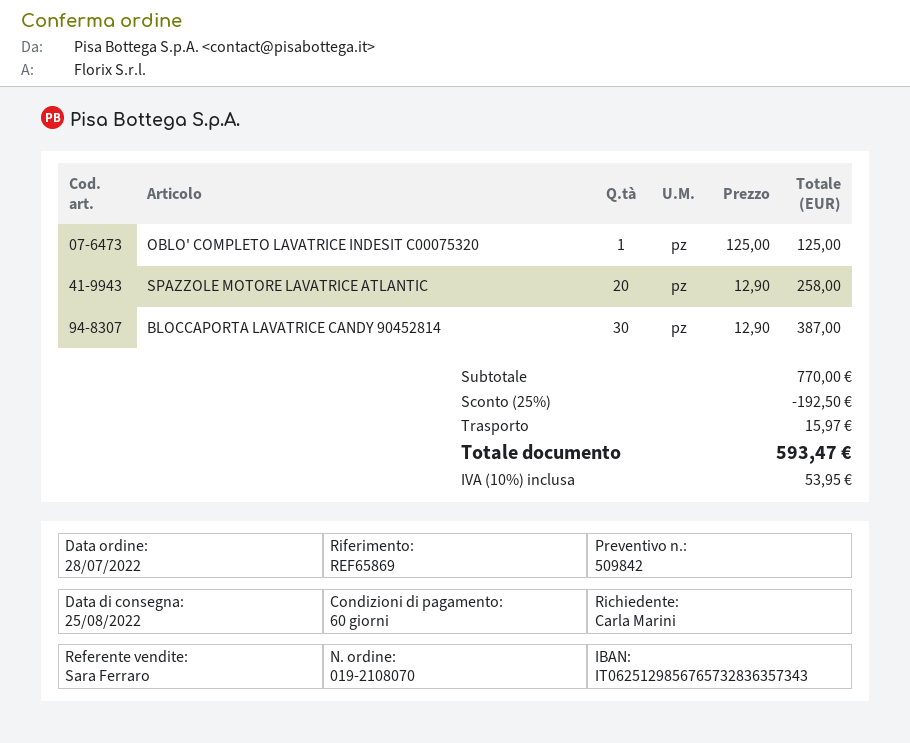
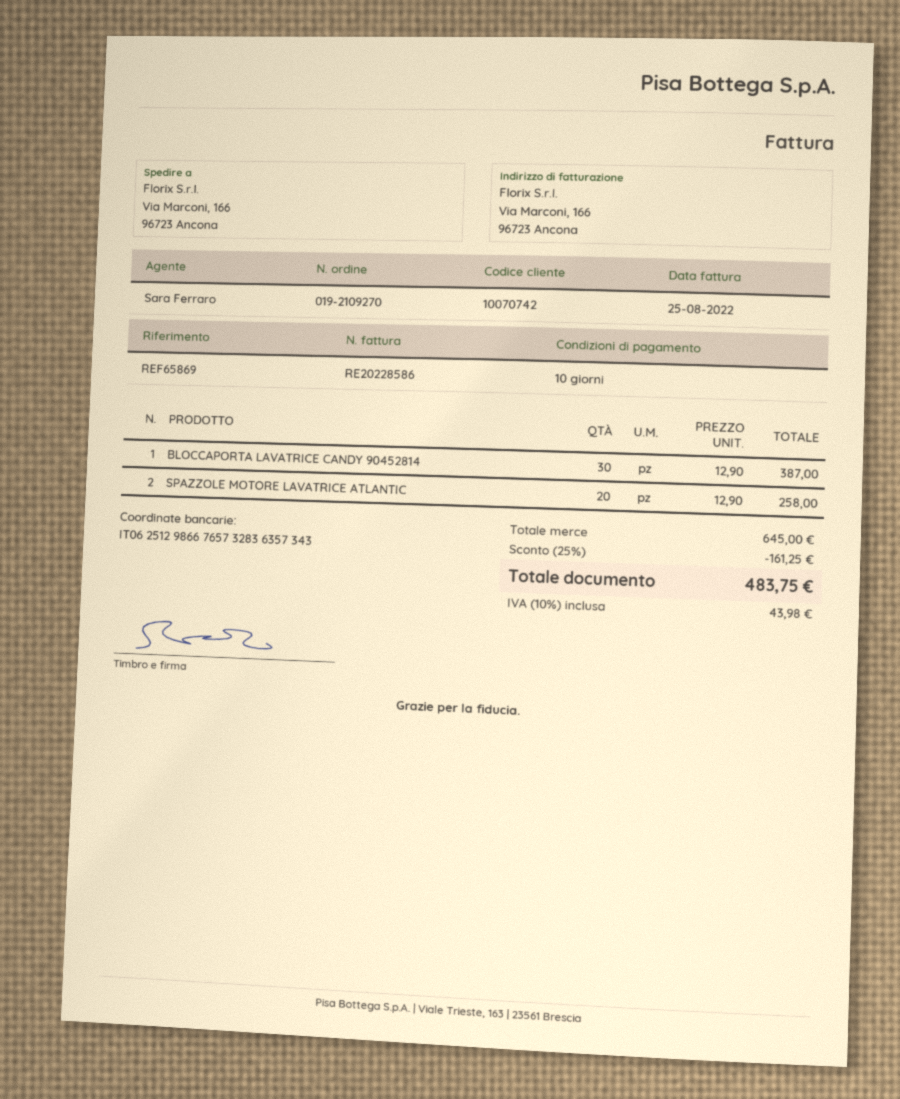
order number: 019-2108070 -> 019-2109270
payment terms: 60 days -> 10 days
bank account: IT0625129856765732836357343 -> IT0625129866765732836357343
OBLO' COMPLETO LAVATRICE INDESIT C00075320: 1 x 125.00 = 125.00 -> none
subtotal: 770.00 -> 645.00
discount: 25% = 192.50 -> 25% = 161.25
shipping: 15.97 -> none
tax: 10% = 53.95 -> 10% = 43.98
total: 593.47 -> 483.75

